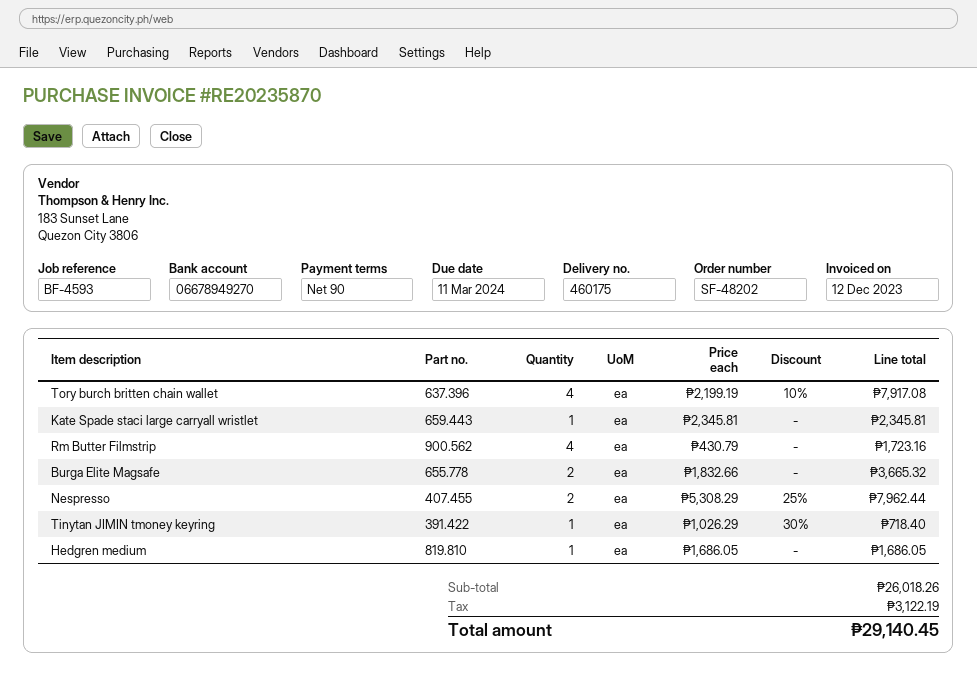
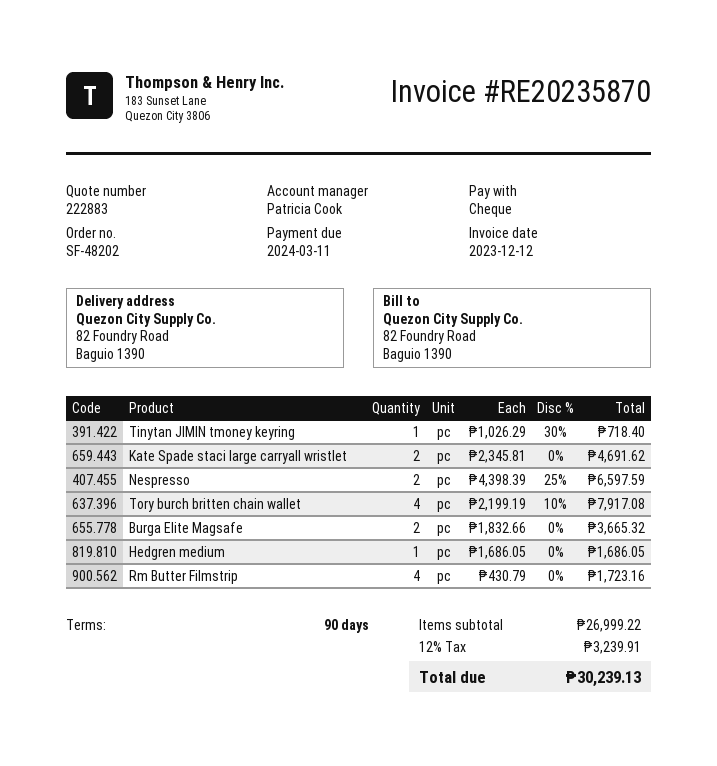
Kate Spade staci large carryall wristlet: 1 x 2345.81 = 2345.81 -> 2 x 2345.81 = 4691.62
Nespresso: 2 x 5308.29 - 25% = 7962.44 -> 2 x 4398.39 - 25% = 6597.59
subtotal: 26018.26 -> 26999.22
tax: 3122.19 -> 3239.91
total: 29140.45 -> 30239.13

